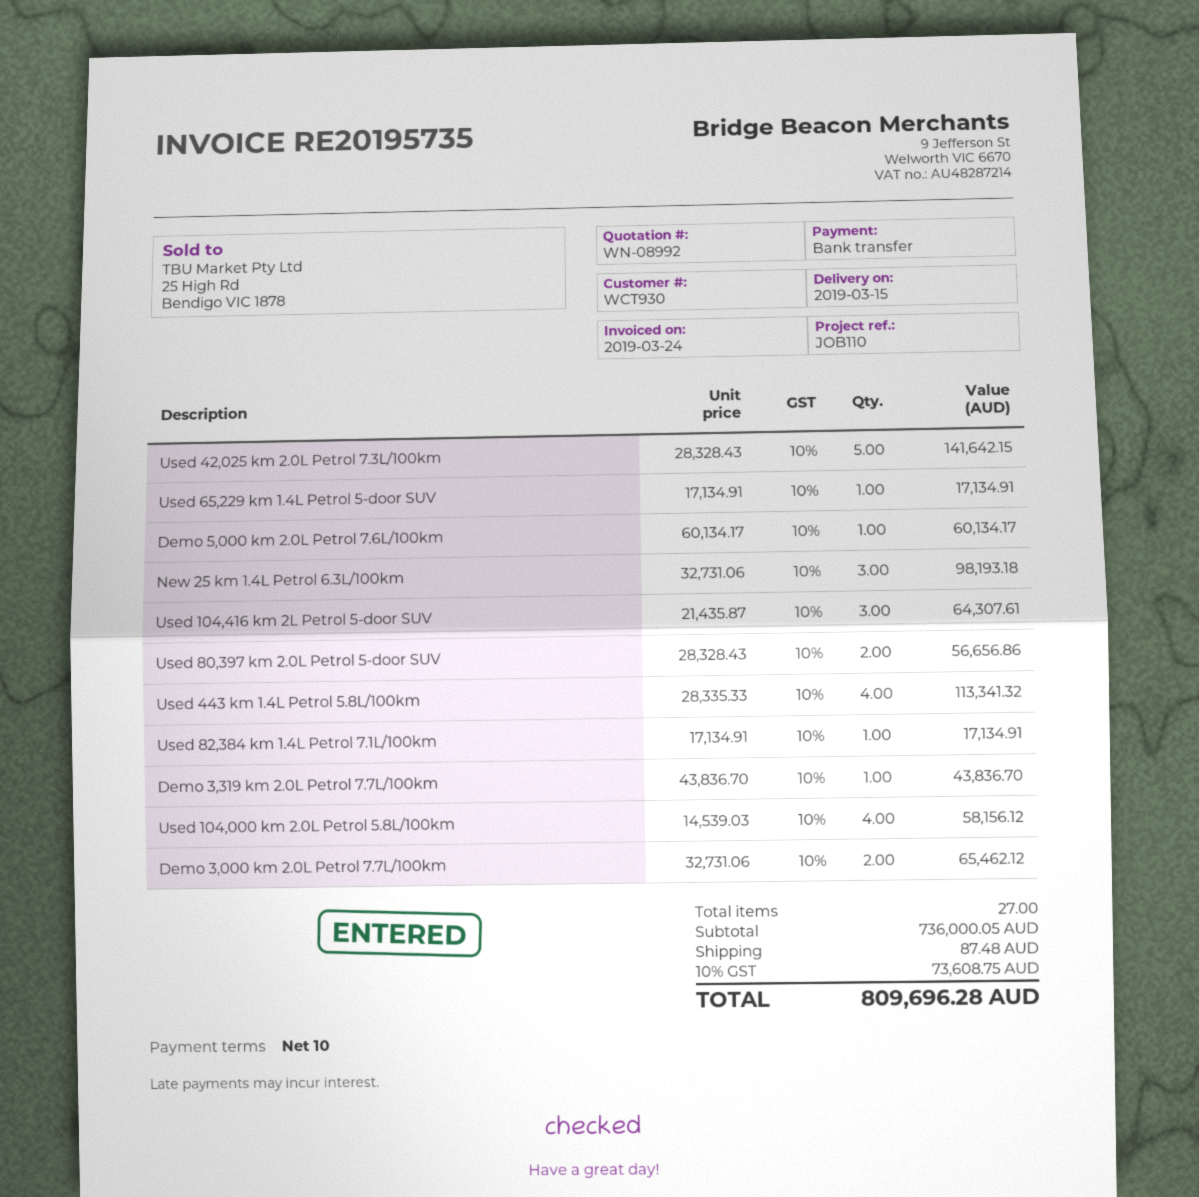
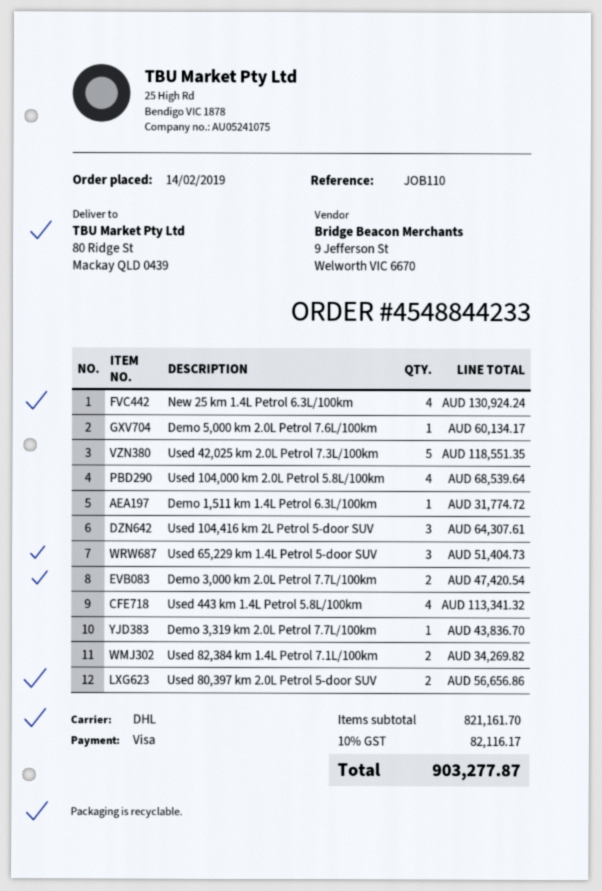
payment method: bank transfer -> Visa
Used 42,025 km 2.0L Petrol 7.3L/100km: 5 for 141642.15 -> 5 for 118551.35
Used 65,229 km 1.4L Petrol 5-door SUV: 1 for 17134.91 -> 3 for 51404.73
New 25 km 1.4L Petrol 6.3L/100km: 3 for 98193.18 -> 4 for 130924.24
Used 82,384 km 1.4L Petrol 7.1L/100km: 1 for 17134.91 -> 2 for 34269.82
Used 104,000 km 2.0L Petrol 5.8L/100km: 4 for 58156.12 -> 4 for 68539.64
Demo 3,000 km 2.0L Petrol 7.7L/100km: 2 for 65462.12 -> 2 for 47420.54
Demo 1,511 km 1.4L Petrol 6.3L/100km: none -> 1 for 31774.72
subtotal: 736000.05 -> 821161.70
shipping: 87.48 -> none
tax: 10% = 73608.75 -> 10% = 82116.17
total: 809696.28 -> 903277.87

